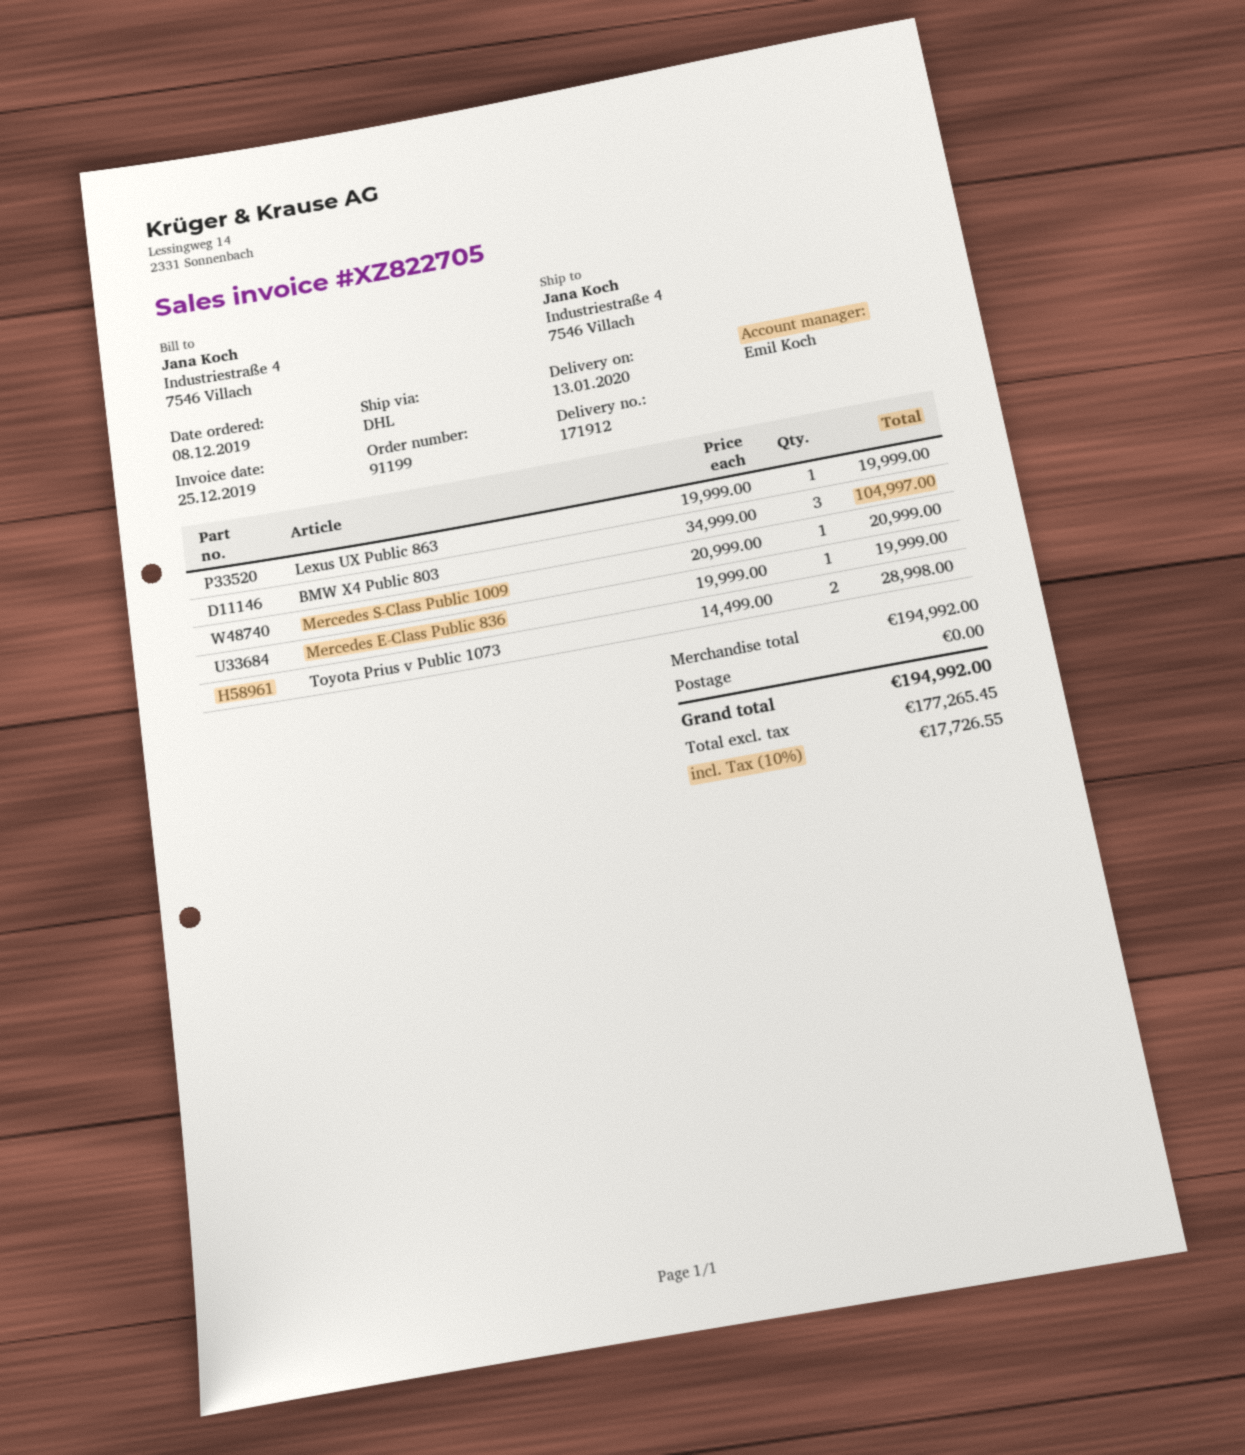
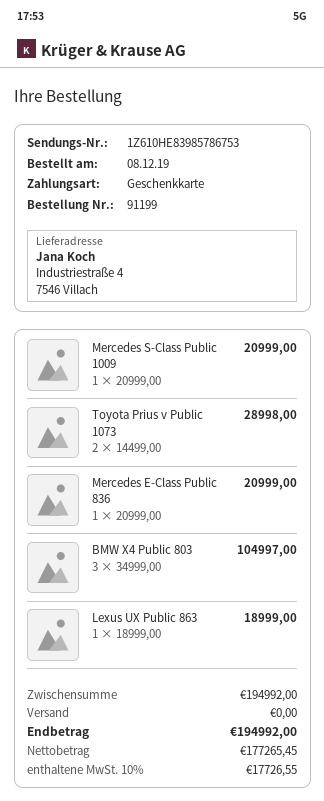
Lexus UX Public 863: 1 x 19999.00 = 19999.00 -> 1 x 18999.00 = 18999.00
Mercedes E-Class Public 836: 1 x 19999.00 = 19999.00 -> 1 x 20999.00 = 20999.00

